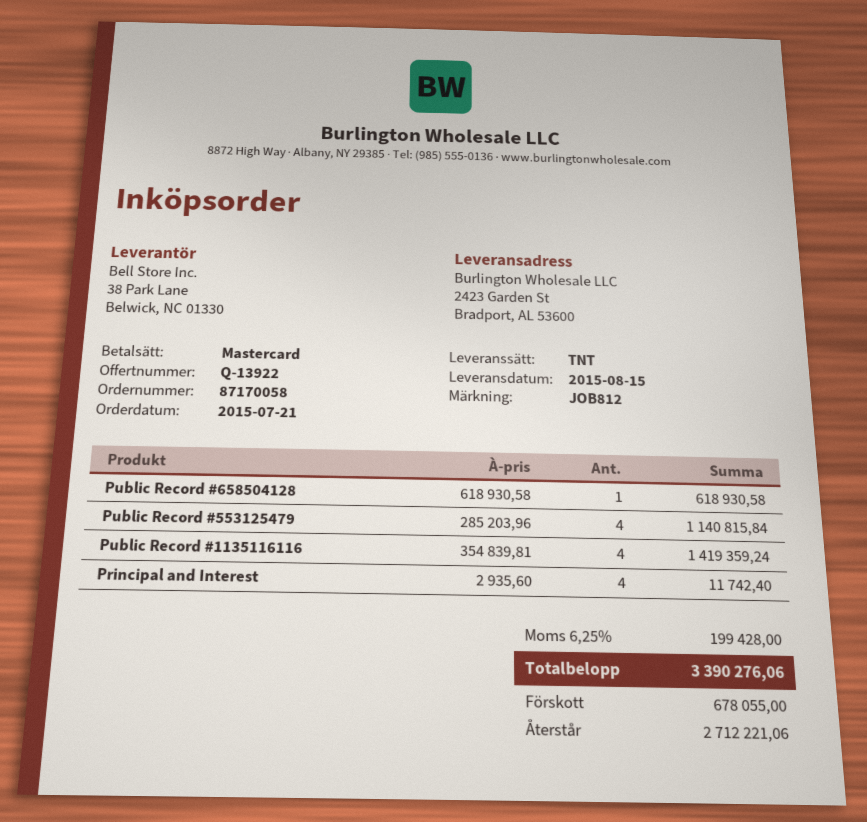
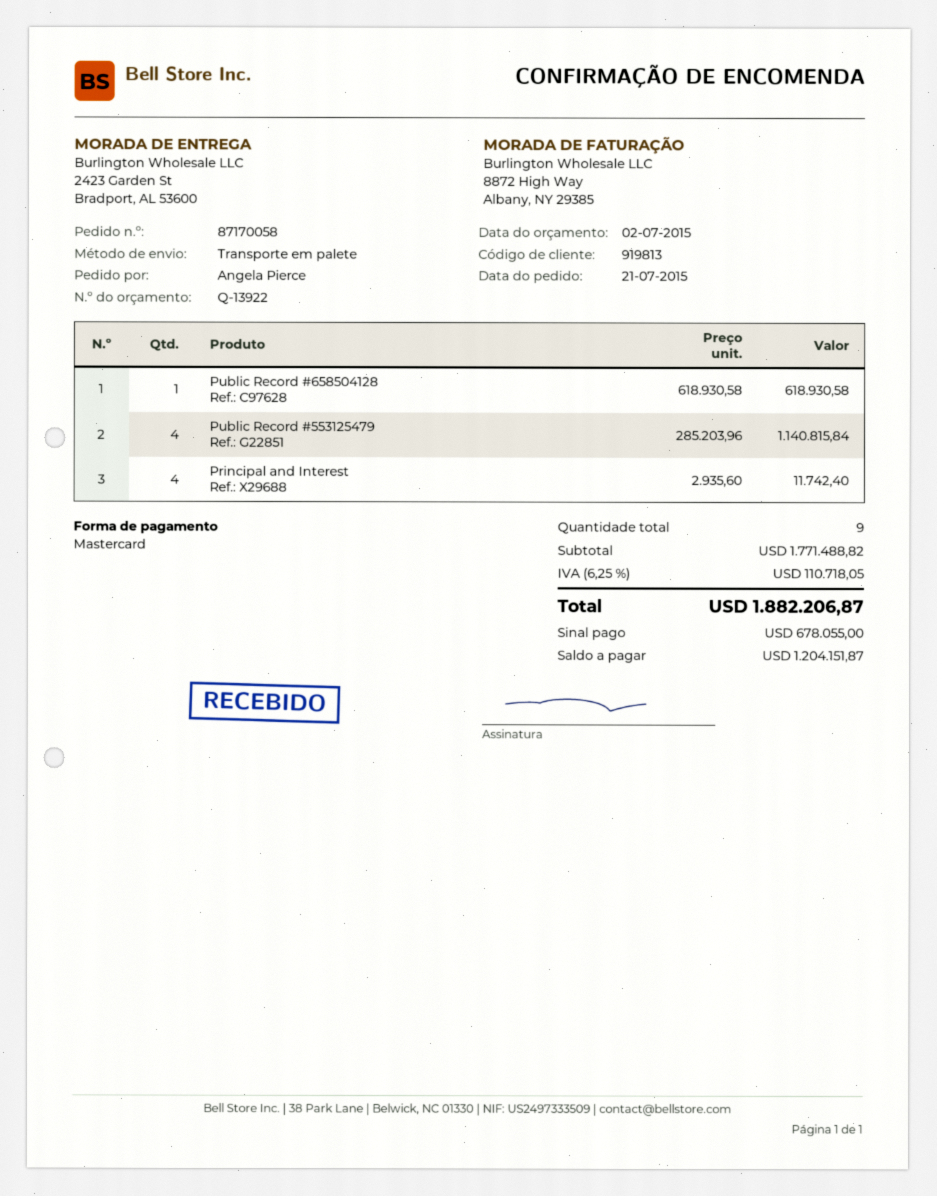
shipping method: TNT -> pallet freight
Public Record #1135116116: 4 x 354839.81 = 1419359.24 -> none
tax: 6.25% = 199428.00 -> 6.25% = 110718.05
total: 3390276.06 -> 1882206.87
balance: 2712221.06 -> 1204151.87

